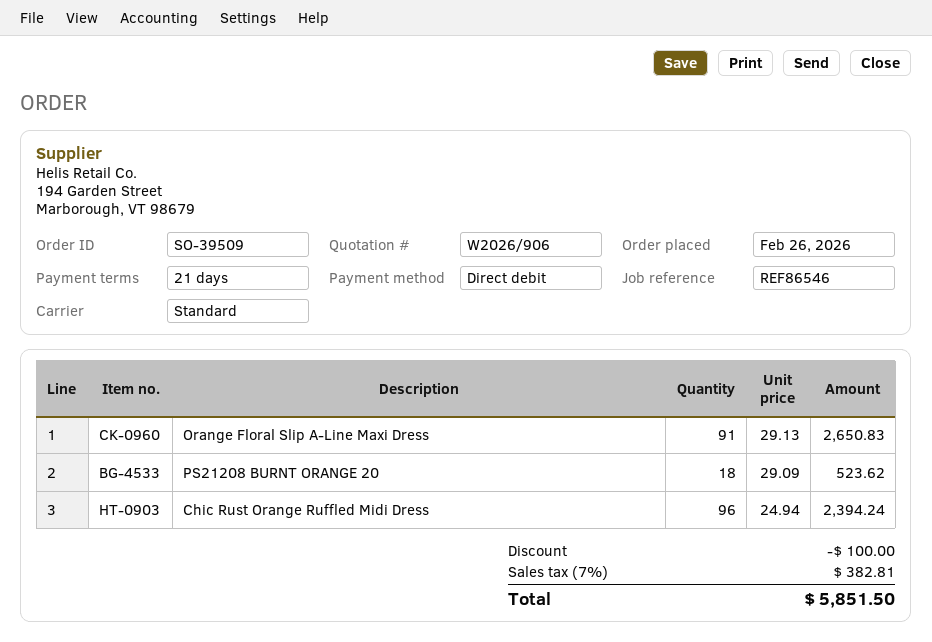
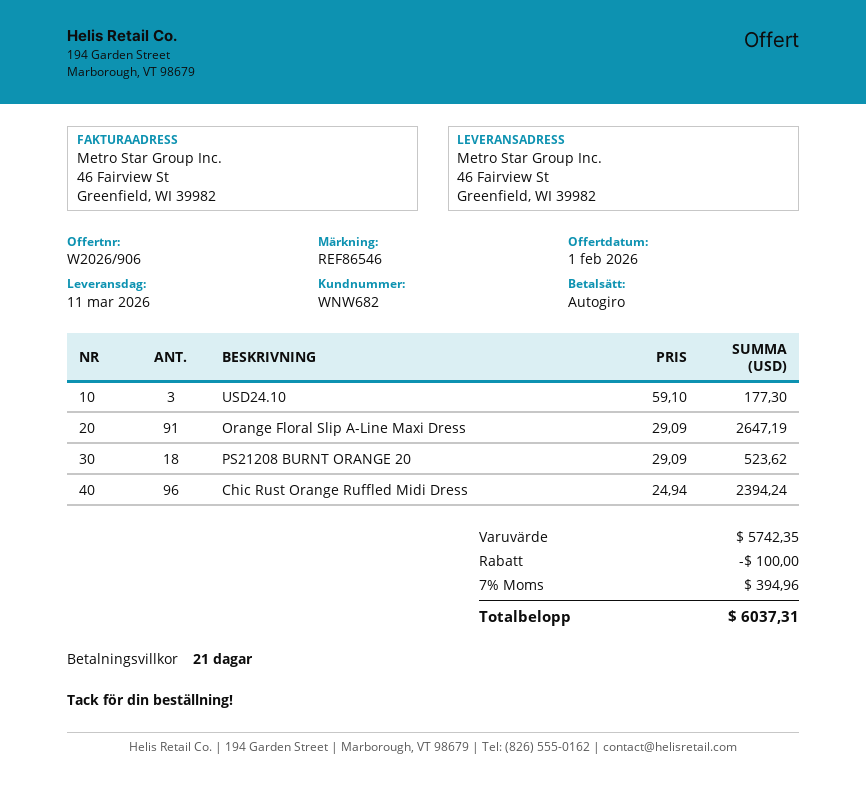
Orange Floral Slip A-Line Maxi Dress: 91 x 29.13 = 2650.83 -> 91 x 29.09 = 2647.19
USD24.10: none -> 3 x 59.10 = 177.30
tax: 7% = 382.81 -> 7% = 394.96
total: 5851.50 -> 6037.31

